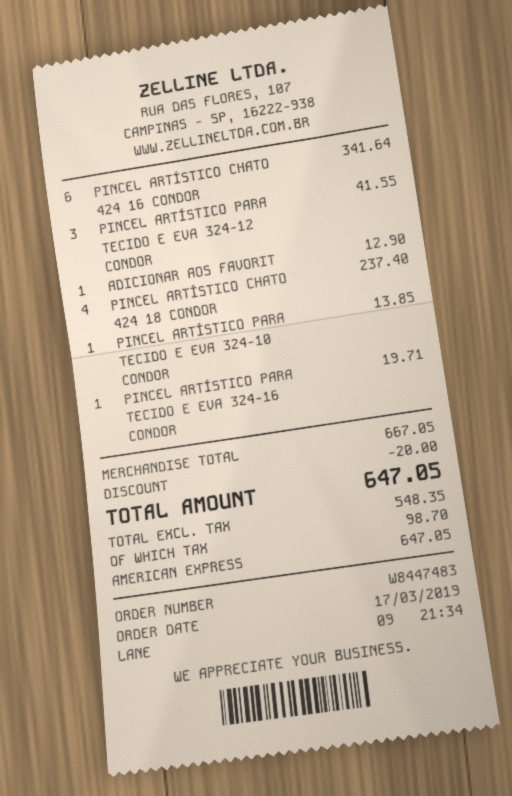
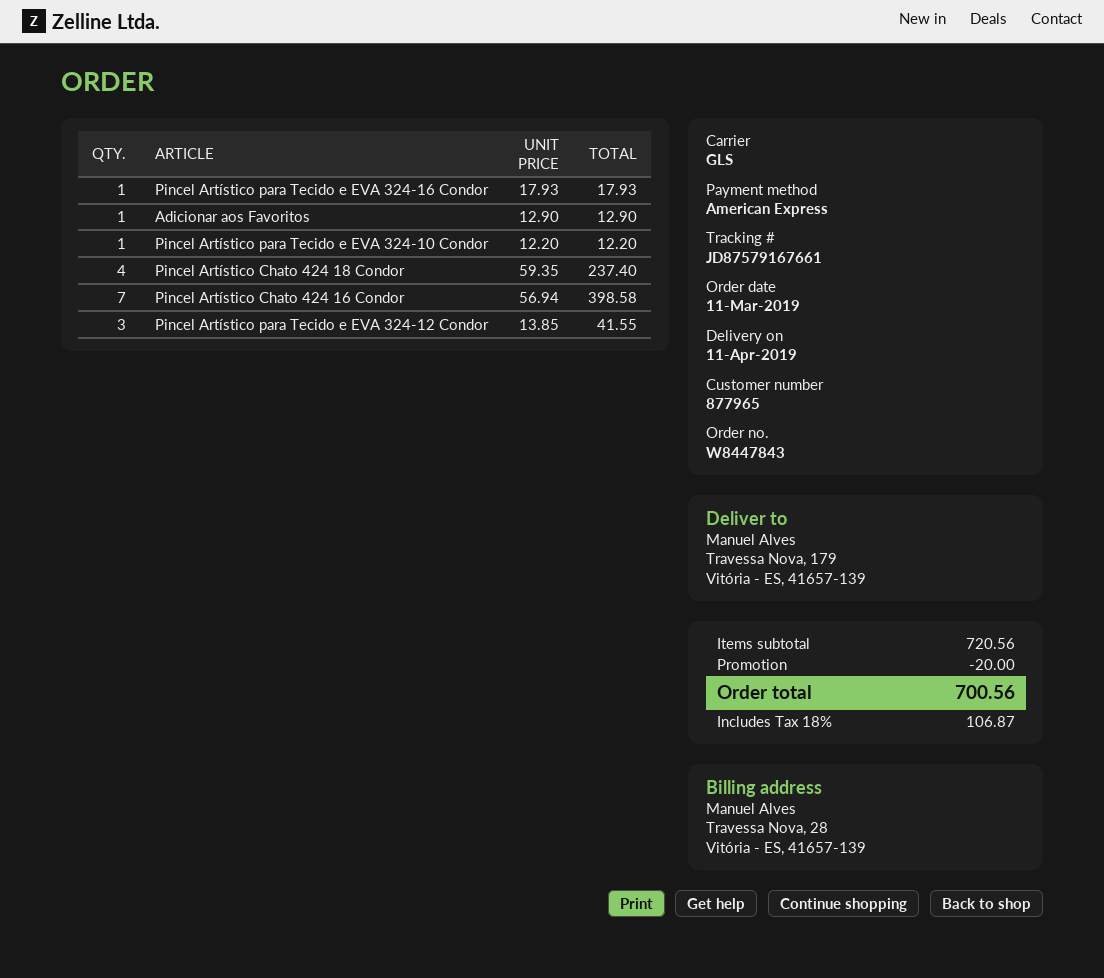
order number: W8447483 -> W8447843
order date: 2019-03-17 -> 2019-03-11
PINCEL ARTÍSTICO CHATO 424 16 CONDOR: 6 for 341.64 -> 7 for 398.58
PINCEL ARTÍSTICO PARA TECIDO E EVA 324-10 CONDOR: 1 for 13.85 -> 1 for 12.20
PINCEL ARTÍSTICO PARA TECIDO E EVA 324-16 CONDOR: 1 for 19.71 -> 1 for 17.93
subtotal: 667.05 -> 720.56
tax: 98.70 -> 106.87
total: 647.05 -> 700.56

